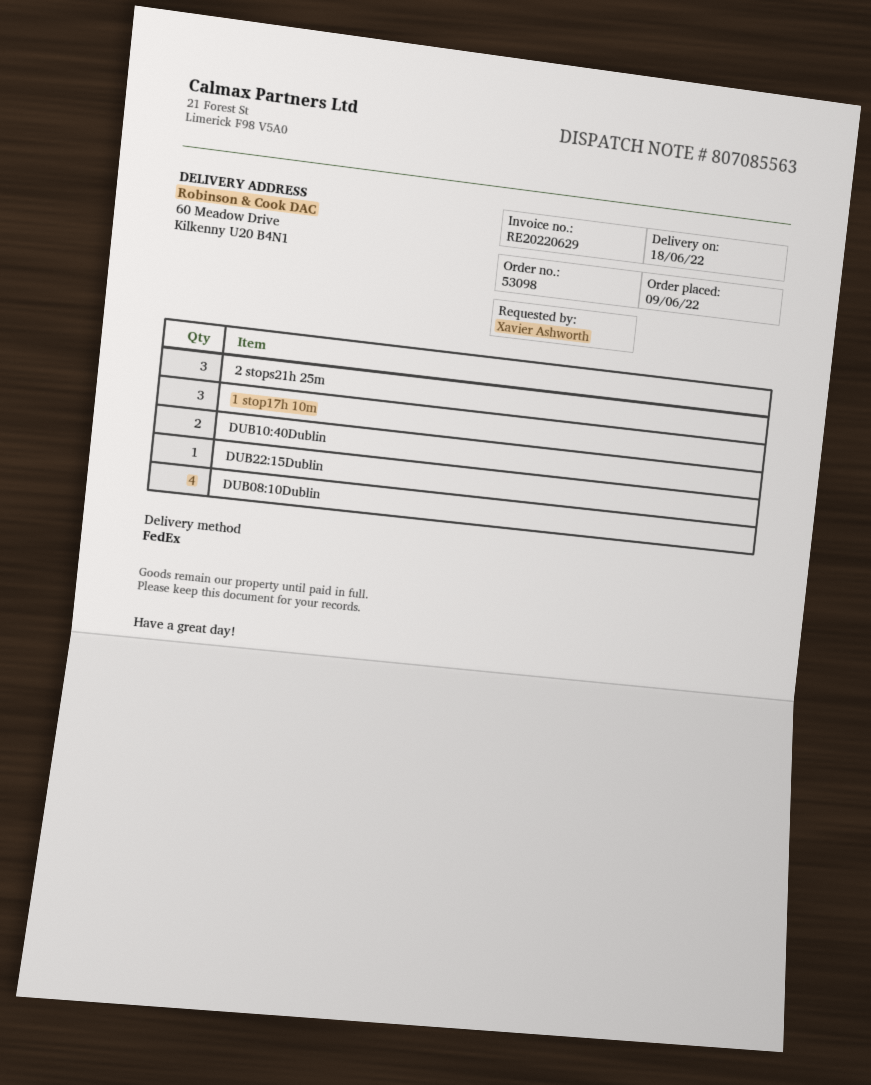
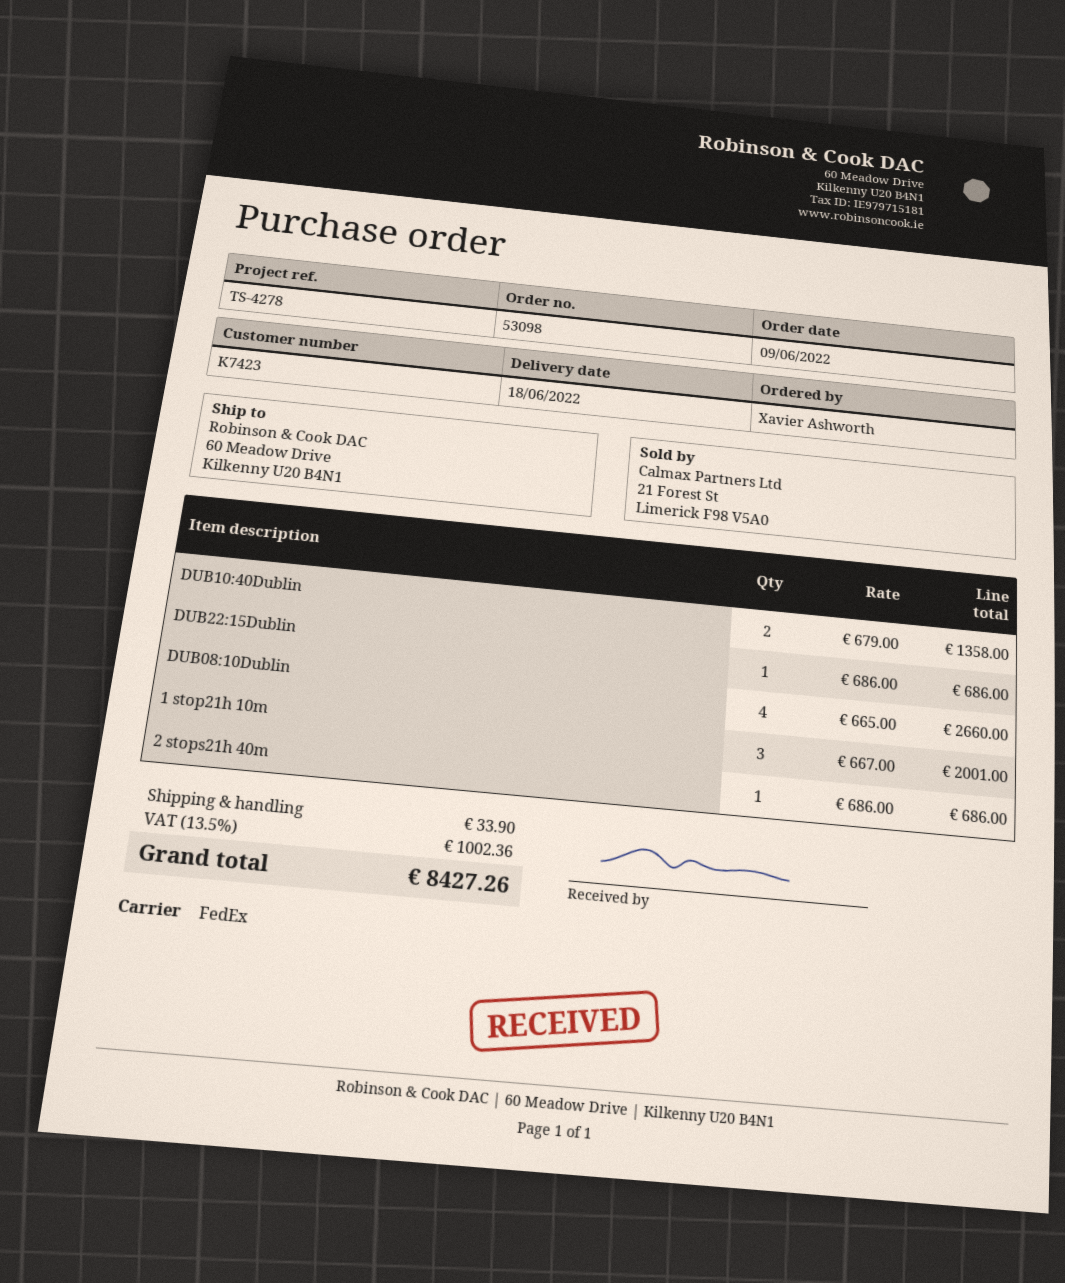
2 stops21h 25m: 3 -> none
1 stop17h 10m: 3 -> none
1 stop21h 10m: none -> 3
2 stops21h 40m: none -> 1

